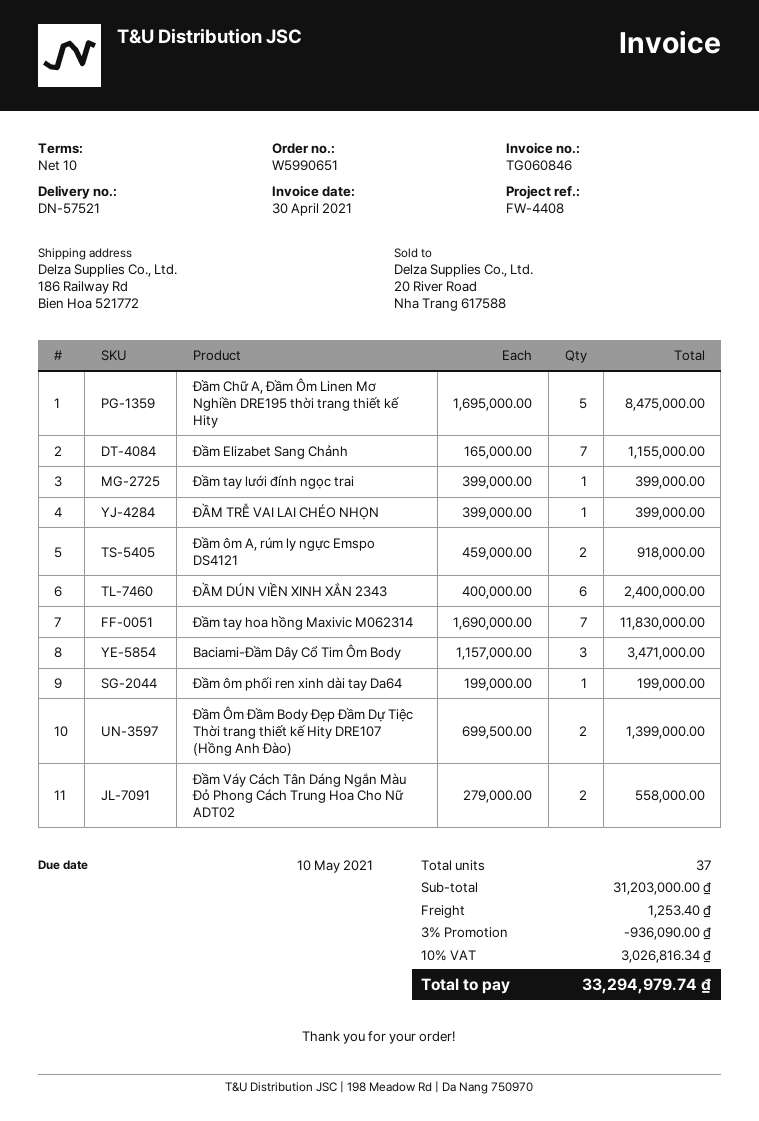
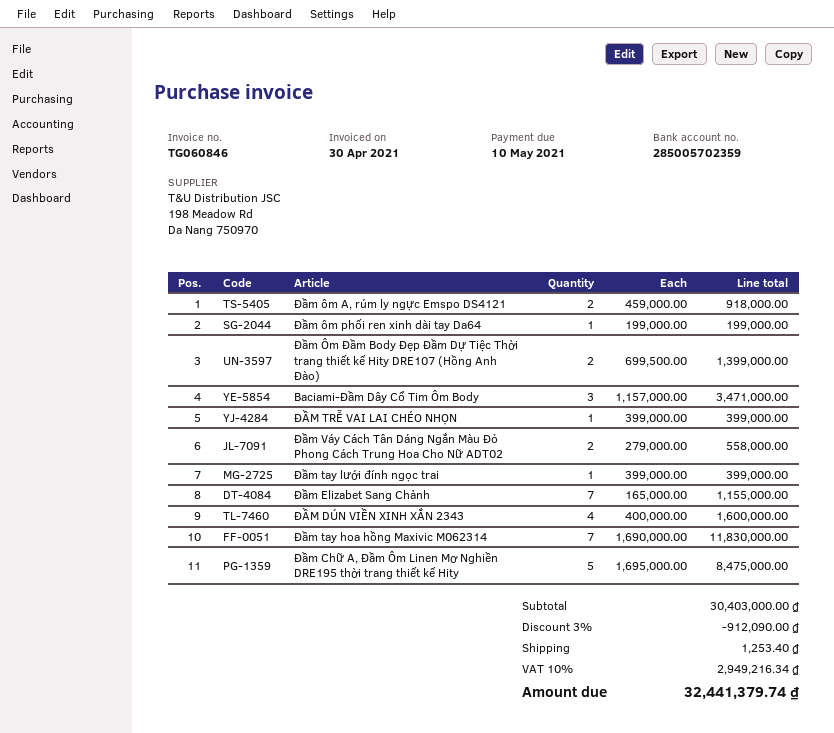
ĐẦM DÚN VIỀN XINH XẮN 2343: 6 x 400000.00 = 2400000.00 -> 4 x 400000.00 = 1600000.00
subtotal: 31203000.00 -> 30403000.00
discount: 3% = 936090.00 -> 3% = 912090.00
tax: 10% = 3026816.34 -> 10% = 2949216.34
total: 33294979.74 -> 32441379.74

